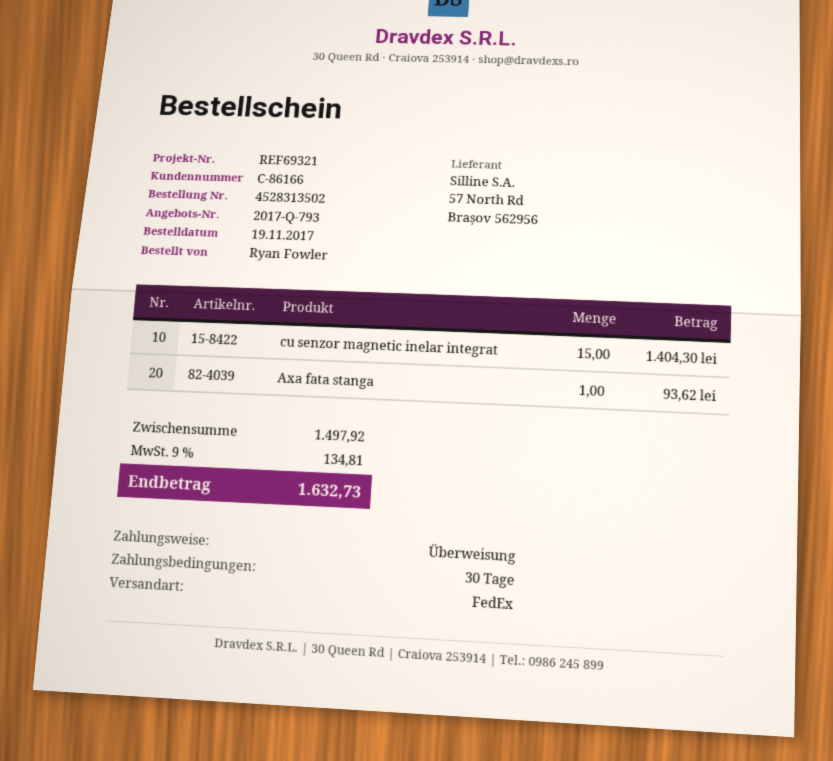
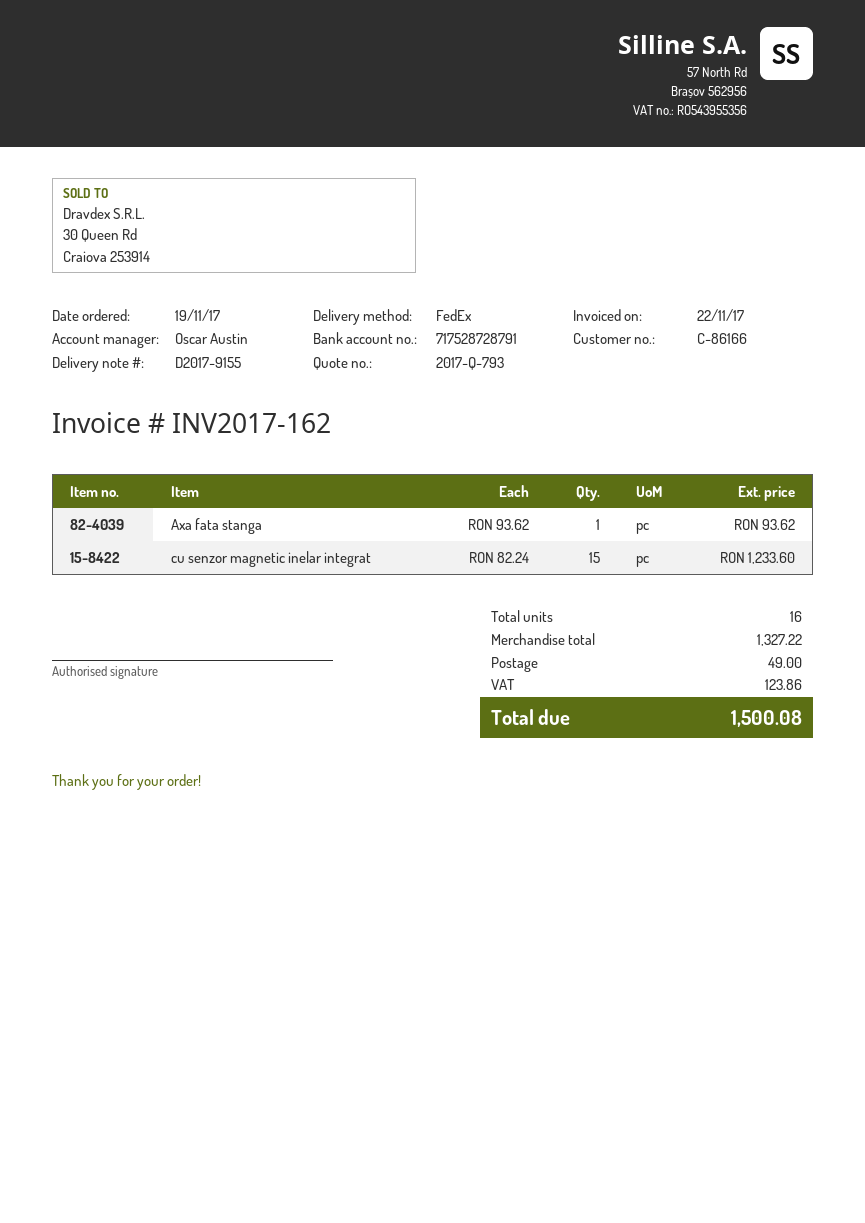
cu senzor magnetic inelar integrat: 15 for 1404.30 -> 15 for 1233.60
subtotal: 1497.92 -> 1327.22
shipping: none -> 49.00
tax: 134.81 -> 123.86
total: 1632.73 -> 1500.08

